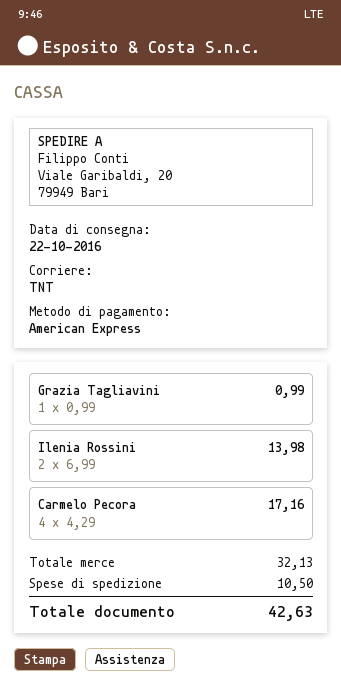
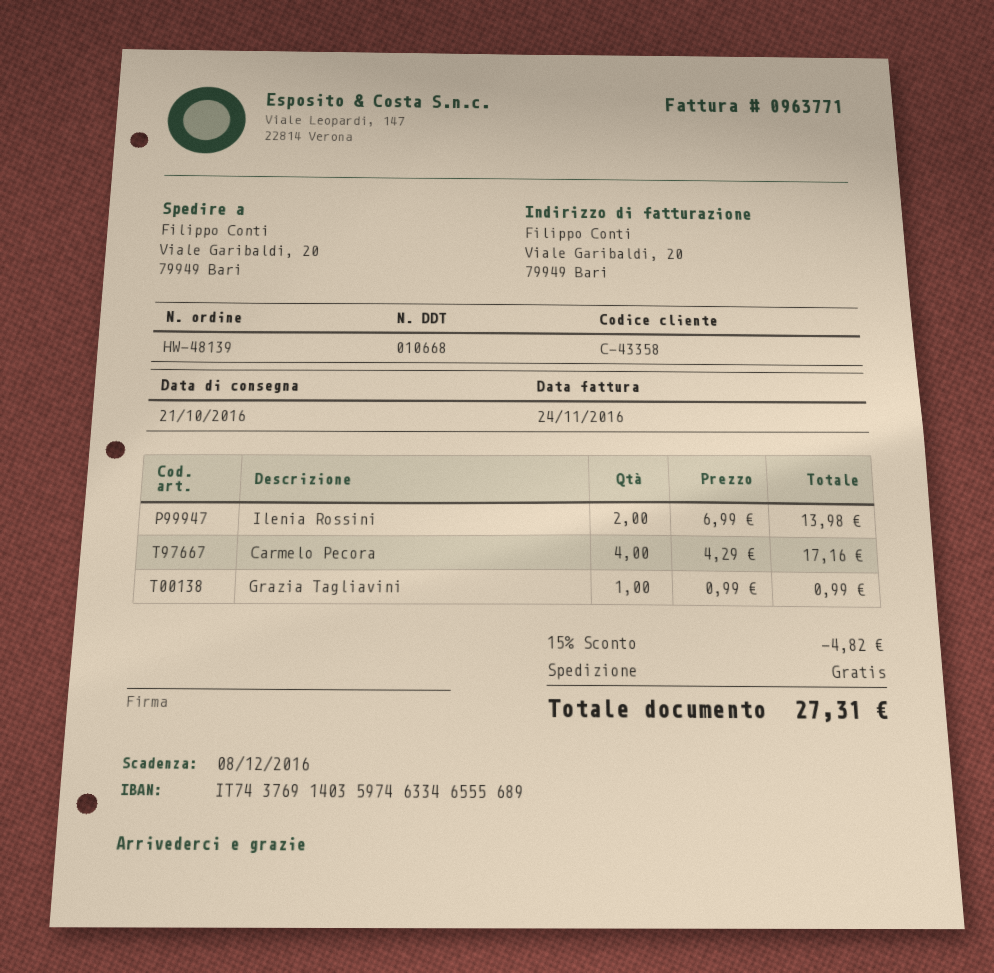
delivery date: 2016-10-22 -> 2016-10-21
discount: none -> 15% = 4.82
shipping: 10.50 -> 0.00
total: 42.63 -> 27.31

